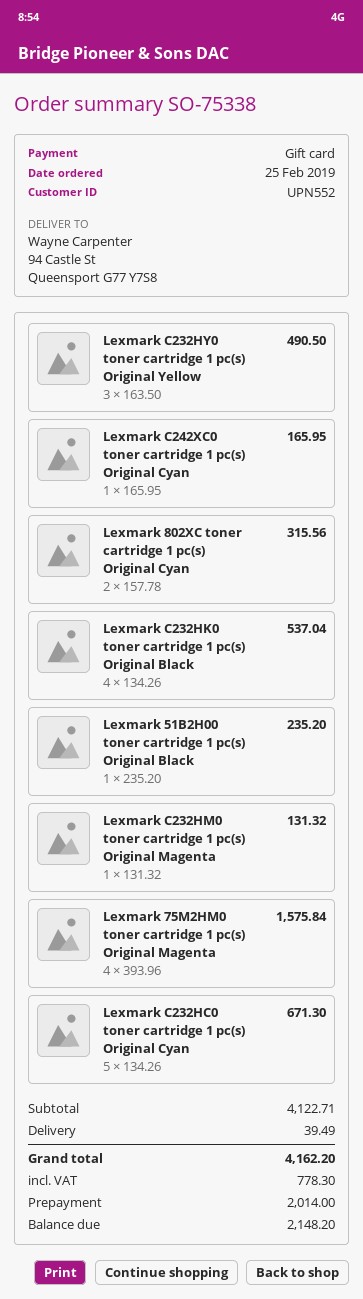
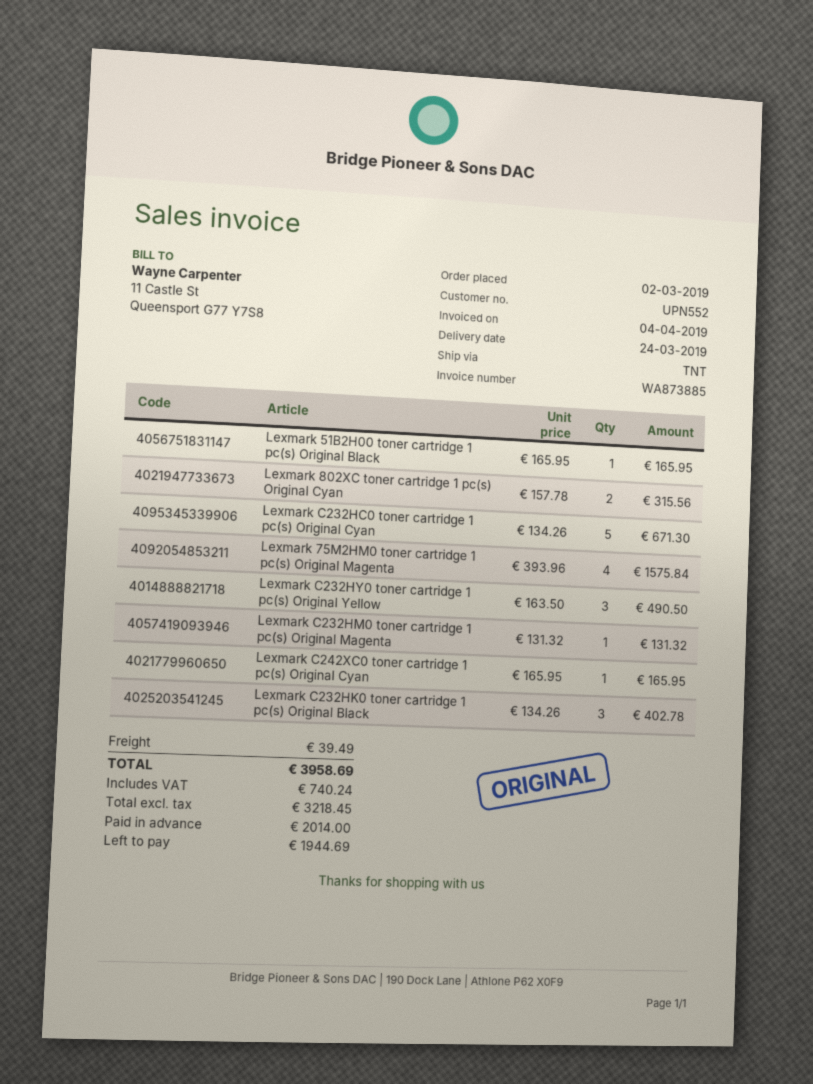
order date: 2019-02-25 -> 2019-03-02
Lexmark C232HK0 toner cartridge 1 pc(s) Original Black: 4 x 134.26 = 537.04 -> 3 x 134.26 = 402.78
Lexmark 51B2H00 toner cartridge 1 pc(s) Original Black: 1 x 235.20 = 235.20 -> 1 x 165.95 = 165.95
tax: 778.30 -> 740.24
total: 4162.20 -> 3958.69
balance: 2148.20 -> 1944.69

